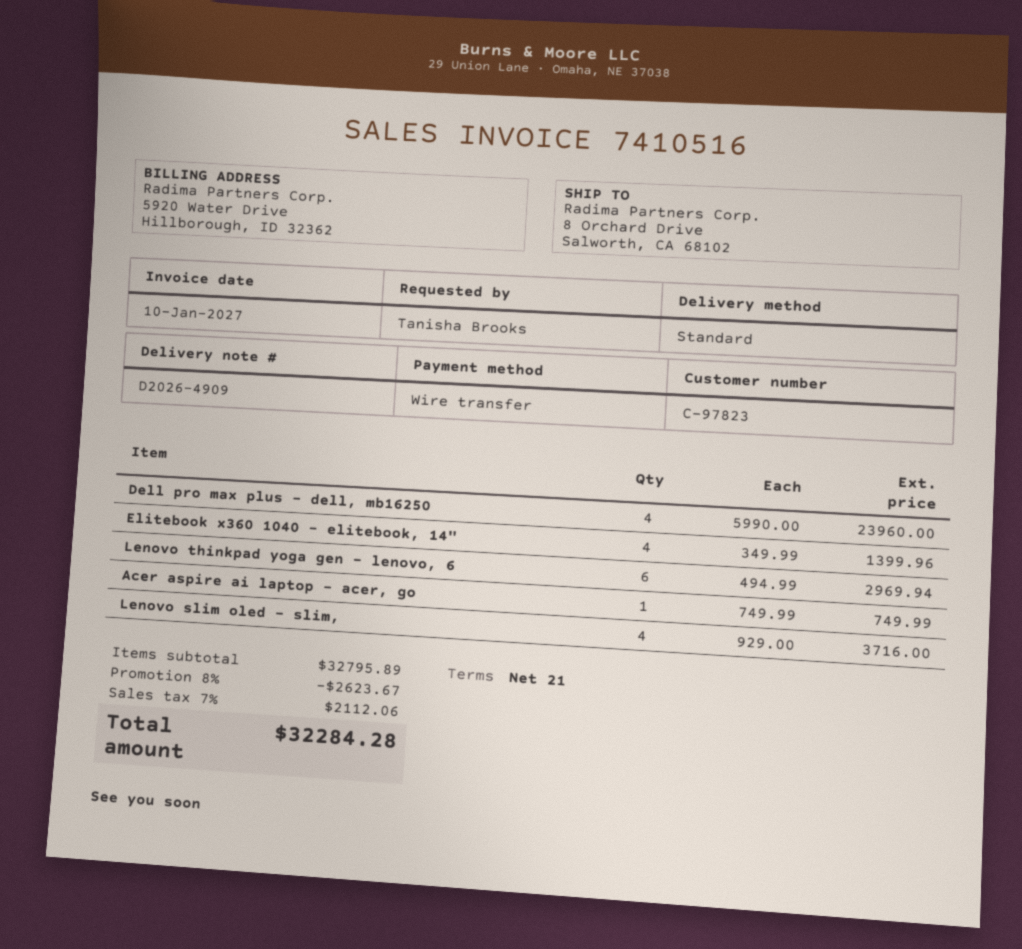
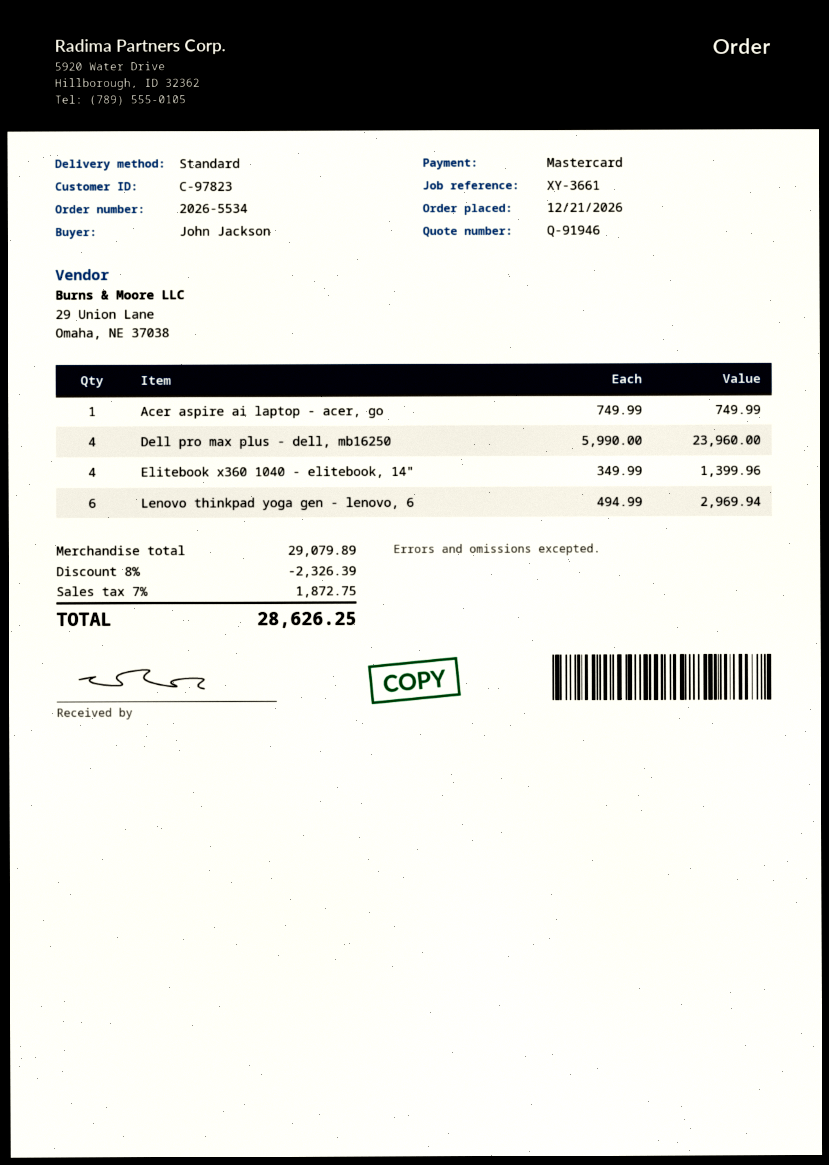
ordered by: Tanisha Brooks -> John Jackson
payment method: bank transfer -> Mastercard
Lenovo slim oled - slim,: 4 x 929.00 = 3716.00 -> none
subtotal: 32795.89 -> 29079.89
discount: 8% = 2623.67 -> 8% = 2326.39
tax: 7% = 2112.06 -> 7% = 1872.75
total: 32284.28 -> 28626.25

